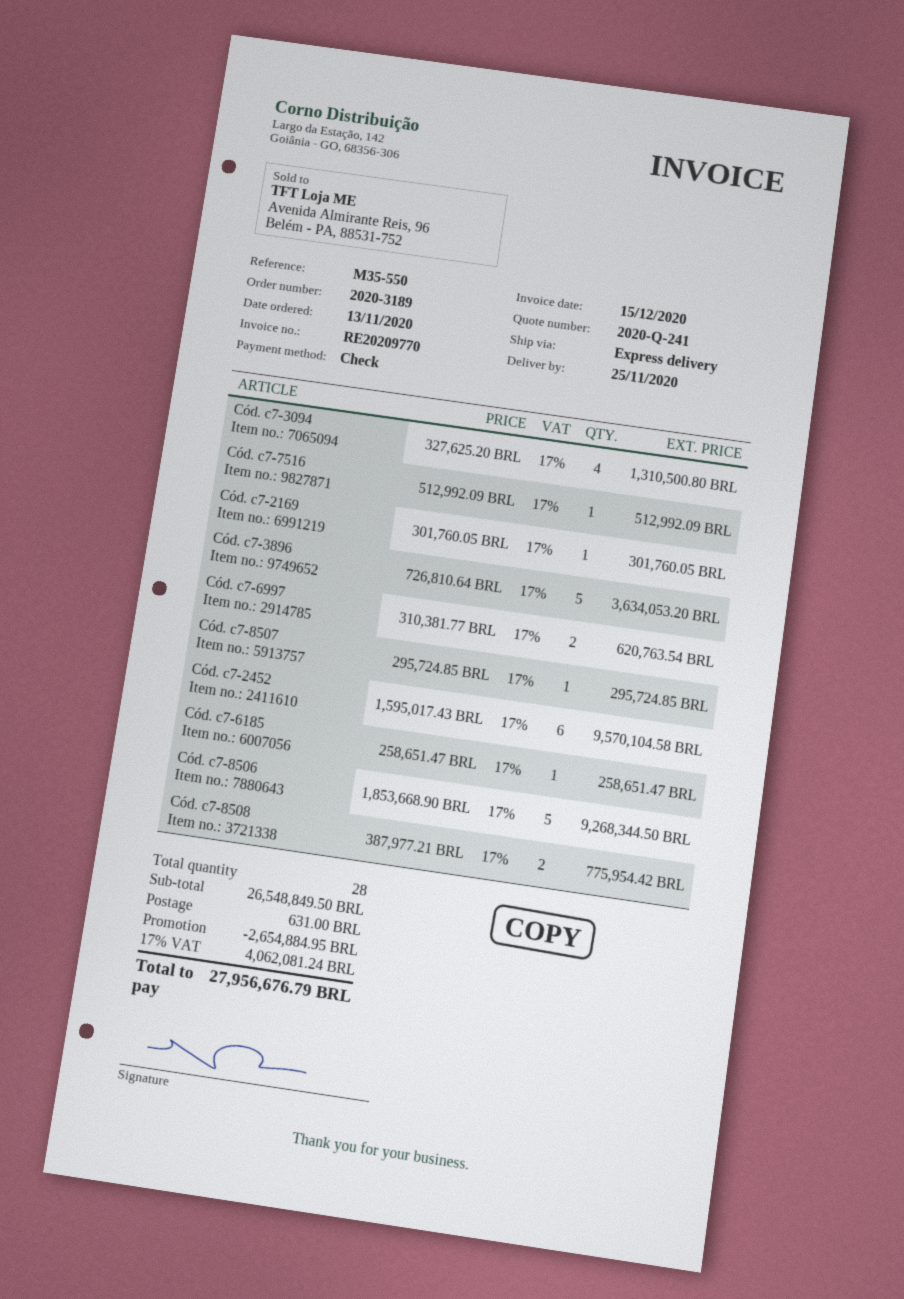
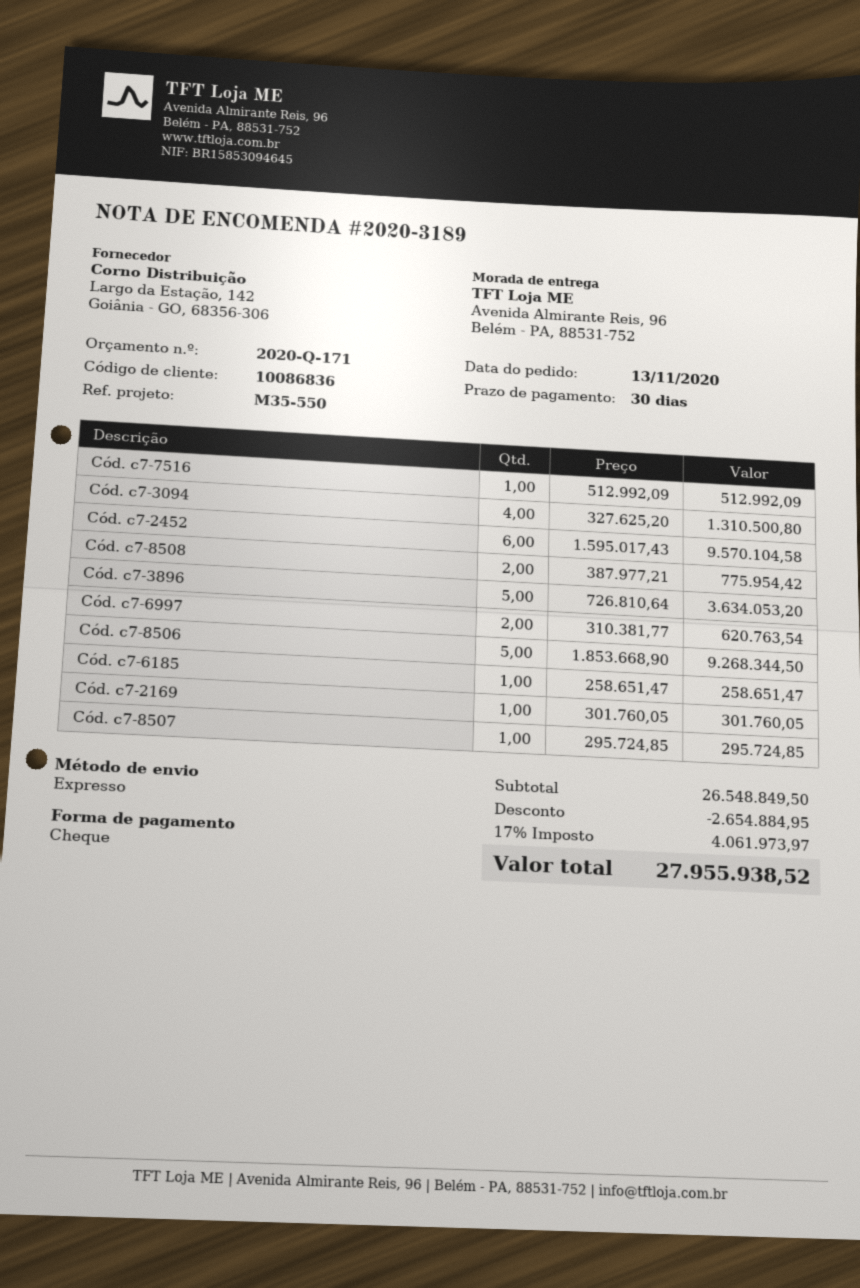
quote number: 2020-Q-241 -> 2020-Q-171
shipping: 631.00 -> none
tax: 17% = 4062081.24 -> 17% = 4061973.97
total: 27956676.79 -> 27955938.52

